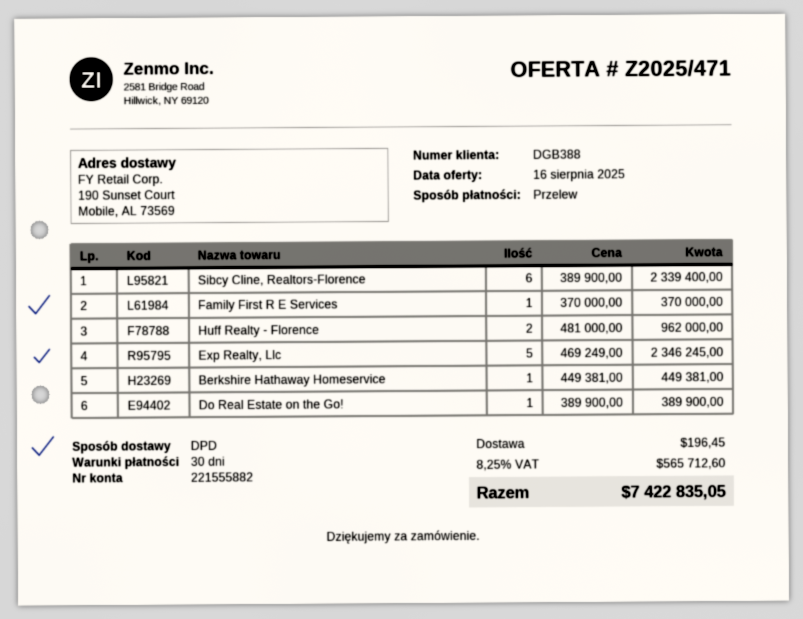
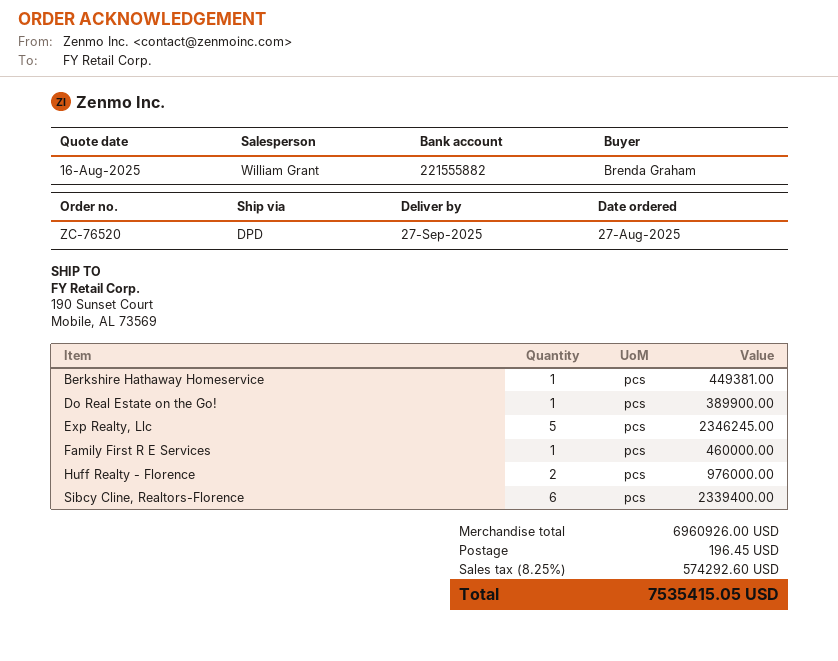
Family First R E Services: 1 for 370000.00 -> 1 for 460000.00
Huff Realty - Florence: 2 for 962000.00 -> 2 for 976000.00
tax: 8.25% = 565712.60 -> 8.25% = 574292.60
total: 7422835.05 -> 7535415.05

